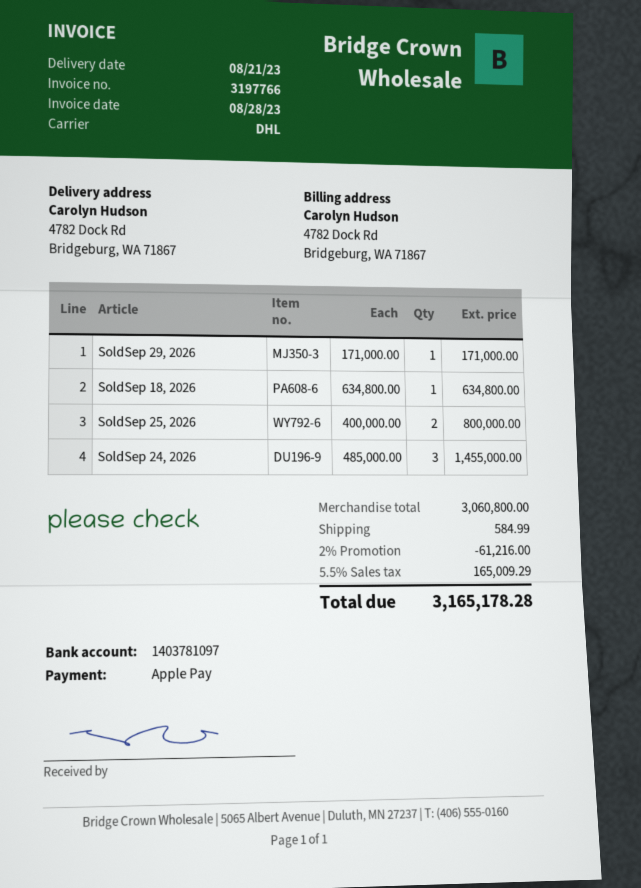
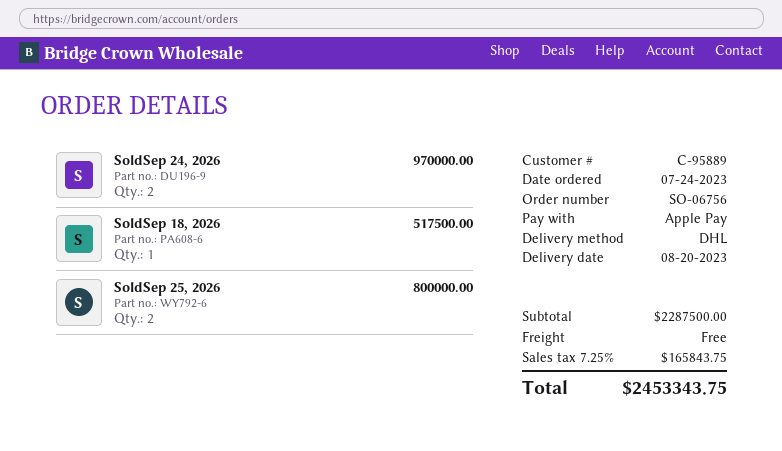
delivery date: 2023-08-21 -> 2023-08-20
SoldSep 29, 2026: 1 for 171000.00 -> none
SoldSep 18, 2026: 1 for 634800.00 -> 1 for 517500.00
SoldSep 24, 2026: 3 for 1455000.00 -> 2 for 970000.00
subtotal: 3060800.00 -> 2287500.00
discount: 2% = 61216.00 -> none
shipping: 584.99 -> 0.00
tax: 5.5% = 165009.29 -> 7.25% = 165843.75
total: 3165178.28 -> 2453343.75

